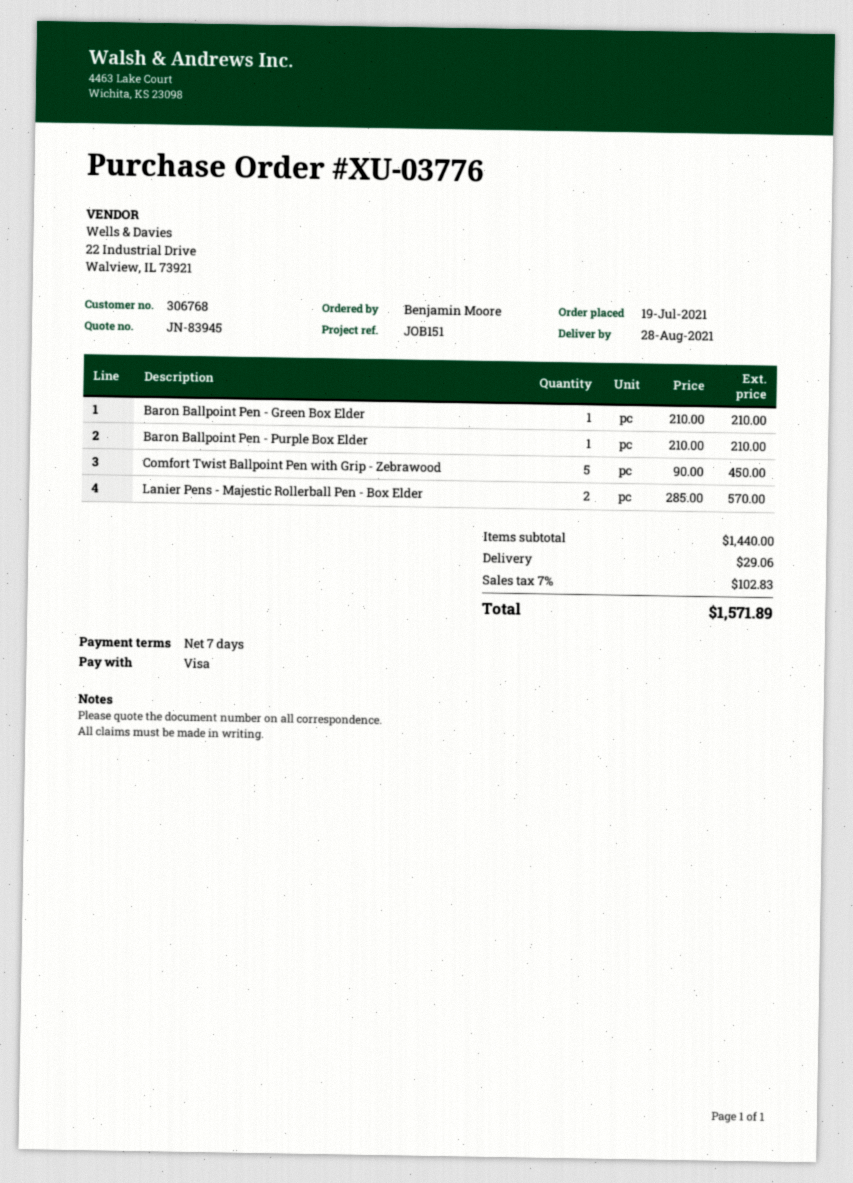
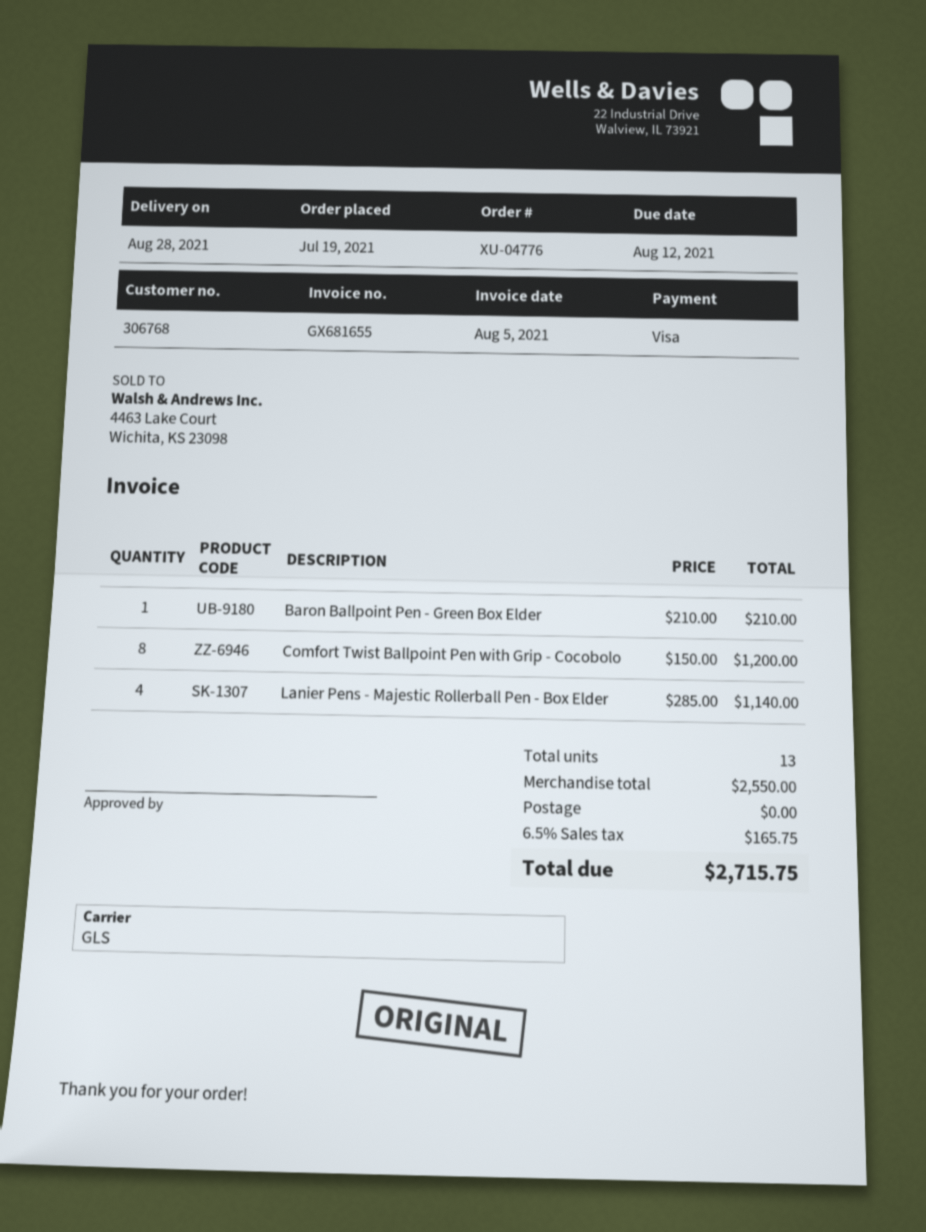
order number: XU-03776 -> XU-04776
Baron Ballpoint Pen - Purple Box Elder: 1 x 210.00 = 210.00 -> none
Comfort Twist Ballpoint Pen with Grip - Zebrawood: 5 x 90.00 = 450.00 -> none
Lanier Pens - Majestic Rollerball Pen - Box Elder: 2 x 285.00 = 570.00 -> 4 x 285.00 = 1140.00
Comfort Twist Ballpoint Pen with Grip - Cocobolo: none -> 8 x 150.00 = 1200.00
subtotal: 1440.00 -> 2550.00
shipping: 29.06 -> 0.00
tax: 7% = 102.83 -> 6.5% = 165.75
total: 1571.89 -> 2715.75

